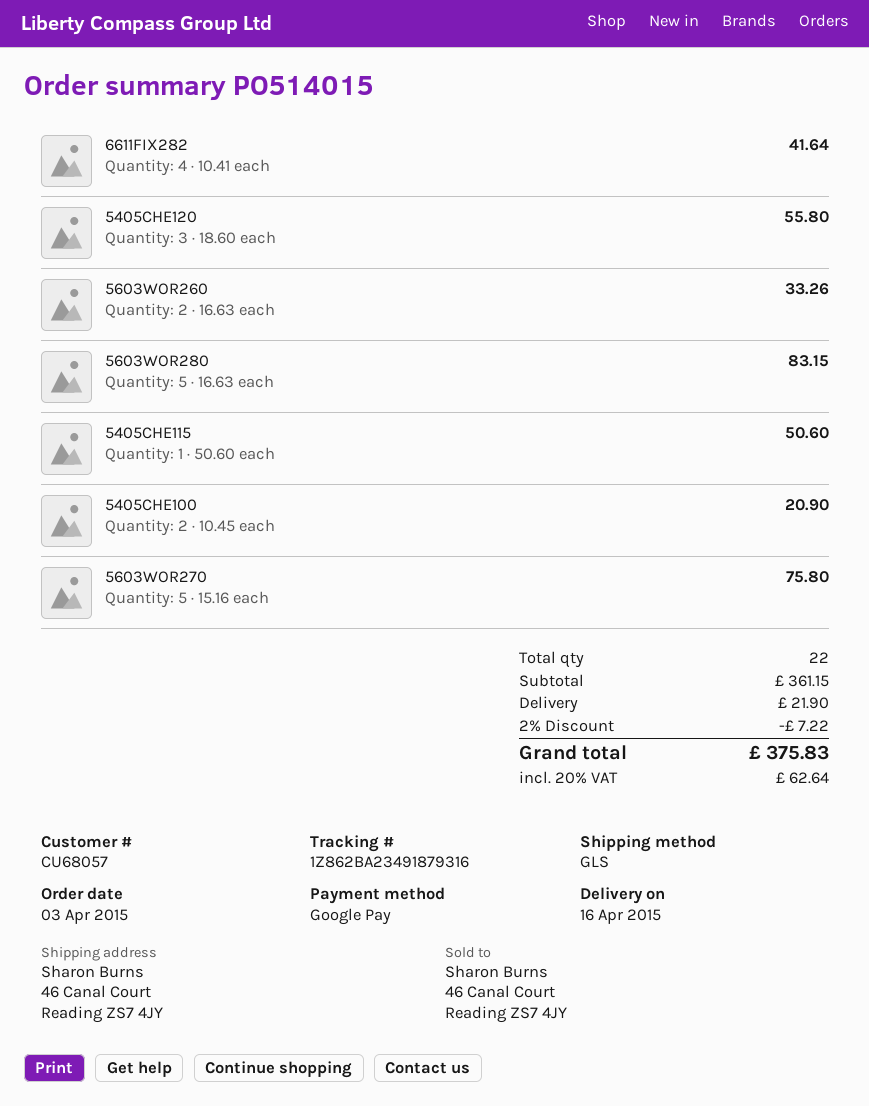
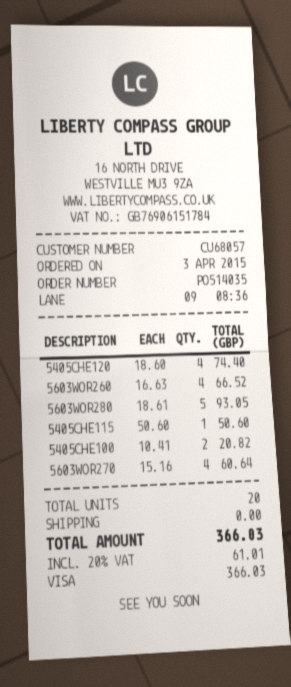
order number: PO514015 -> PO514035
payment method: Google Pay -> Visa
6611FIX282: 4 x 10.41 = 41.64 -> none
5405CHE120: 3 x 18.60 = 55.80 -> 4 x 18.60 = 74.40
5603WOR260: 2 x 16.63 = 33.26 -> 4 x 16.63 = 66.52
5603WOR280: 5 x 16.63 = 83.15 -> 5 x 18.61 = 93.05
5405CHE100: 2 x 10.45 = 20.90 -> 2 x 10.41 = 20.82
5603WOR270: 5 x 15.16 = 75.80 -> 4 x 15.16 = 60.64
total quantity: 22 -> 20
discount: 2% = 7.22 -> none
shipping: 21.90 -> 0.00
tax: 20% = 62.64 -> 20% = 61.01
total: 375.83 -> 366.03

